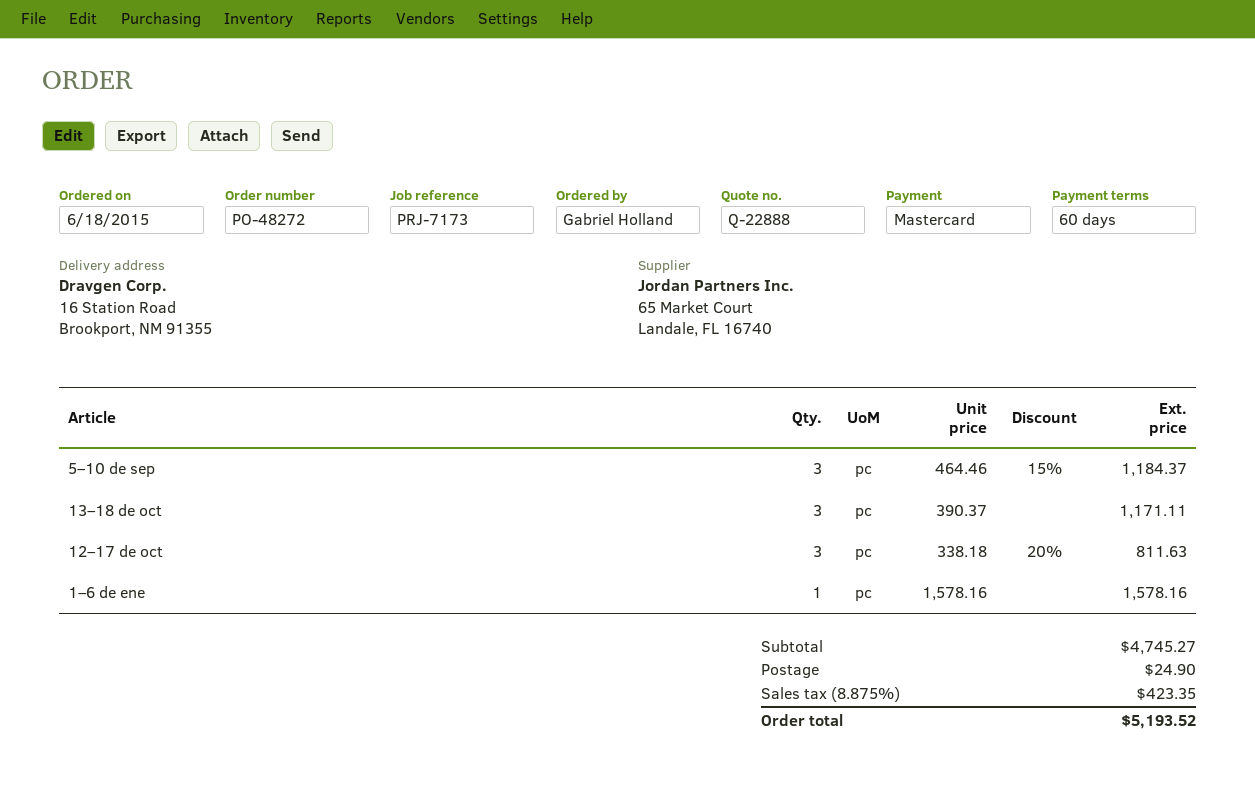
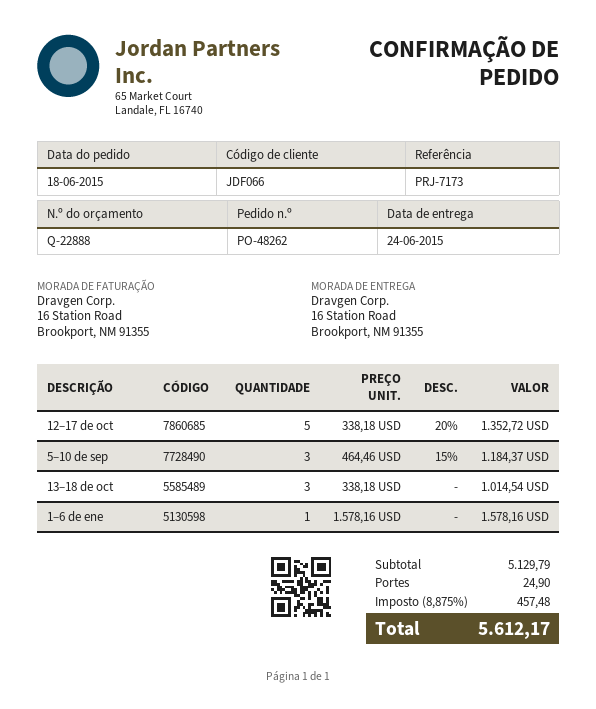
order number: PO-48272 -> PO-48262
13–18 de oct: 3 x 390.37 = 1171.11 -> 3 x 338.18 = 1014.54
12–17 de oct: 3 x 338.18 - 20% = 811.63 -> 5 x 338.18 - 20% = 1352.72
subtotal: 4745.27 -> 5129.79
tax: 8.875% = 423.35 -> 8.875% = 457.48
total: 5193.52 -> 5612.17

